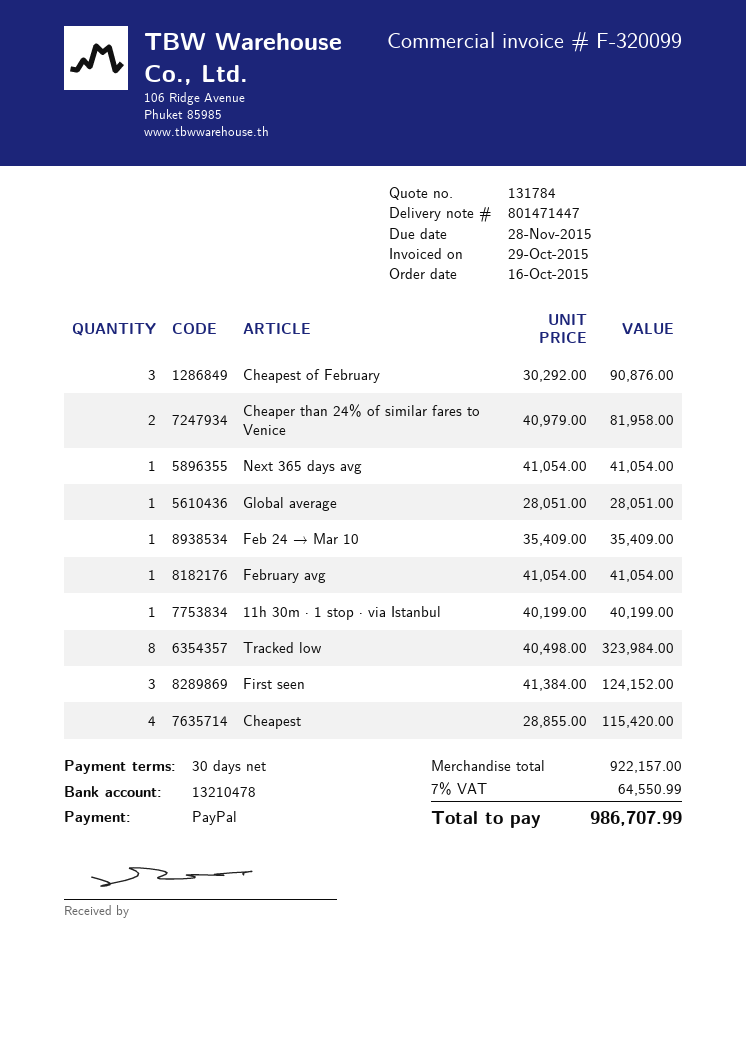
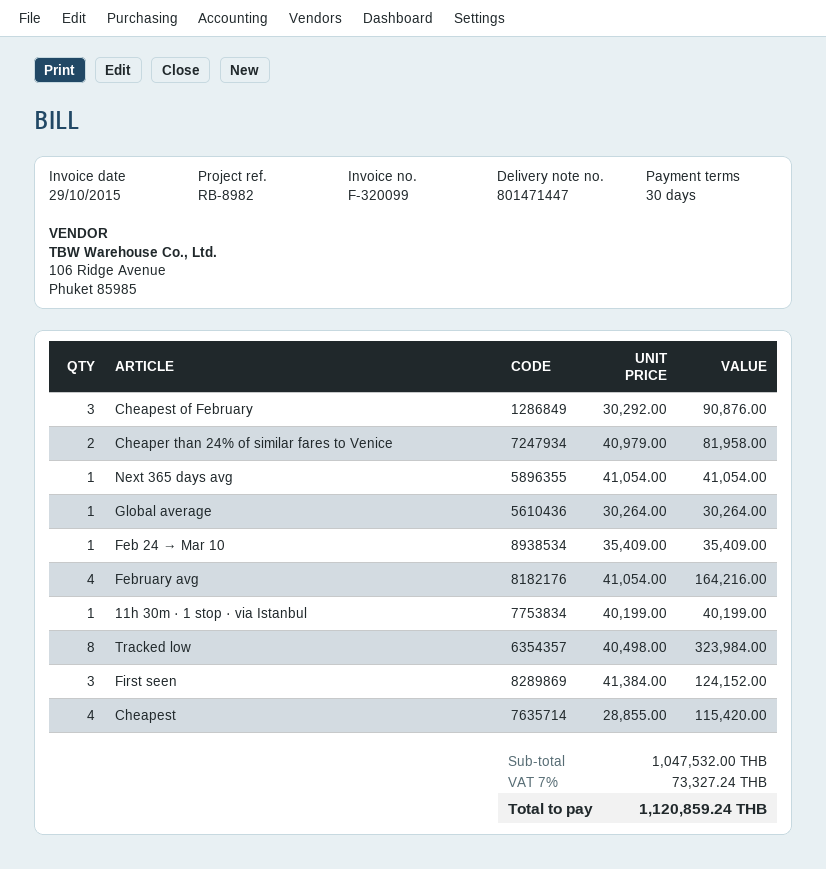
Global average: 1 x 28051.00 = 28051.00 -> 1 x 30264.00 = 30264.00
February avg: 1 x 41054.00 = 41054.00 -> 4 x 41054.00 = 164216.00
subtotal: 922157.00 -> 1047532.00
tax: 7% = 64550.99 -> 7% = 73327.24
total: 986707.99 -> 1120859.24

